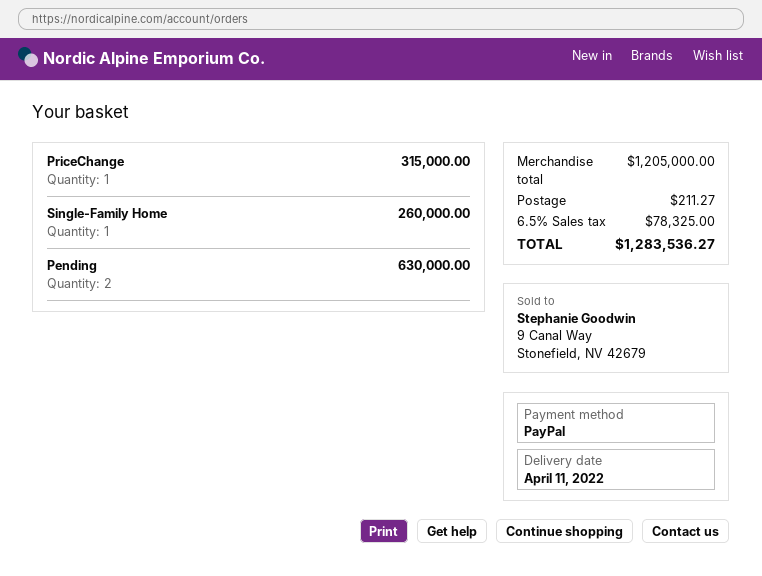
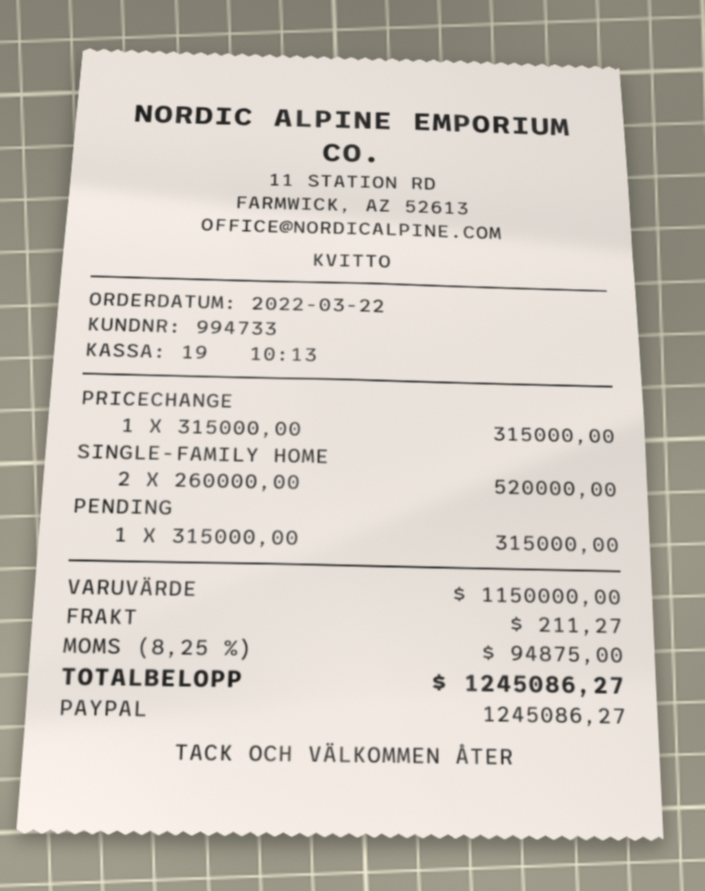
Single-Family Home: 1 for 260000.00 -> 2 for 520000.00
Pending: 2 for 630000.00 -> 1 for 315000.00
subtotal: 1205000.00 -> 1150000.00
tax: 6.5% = 78325.00 -> 8.25% = 94875.00
total: 1283536.27 -> 1245086.27

